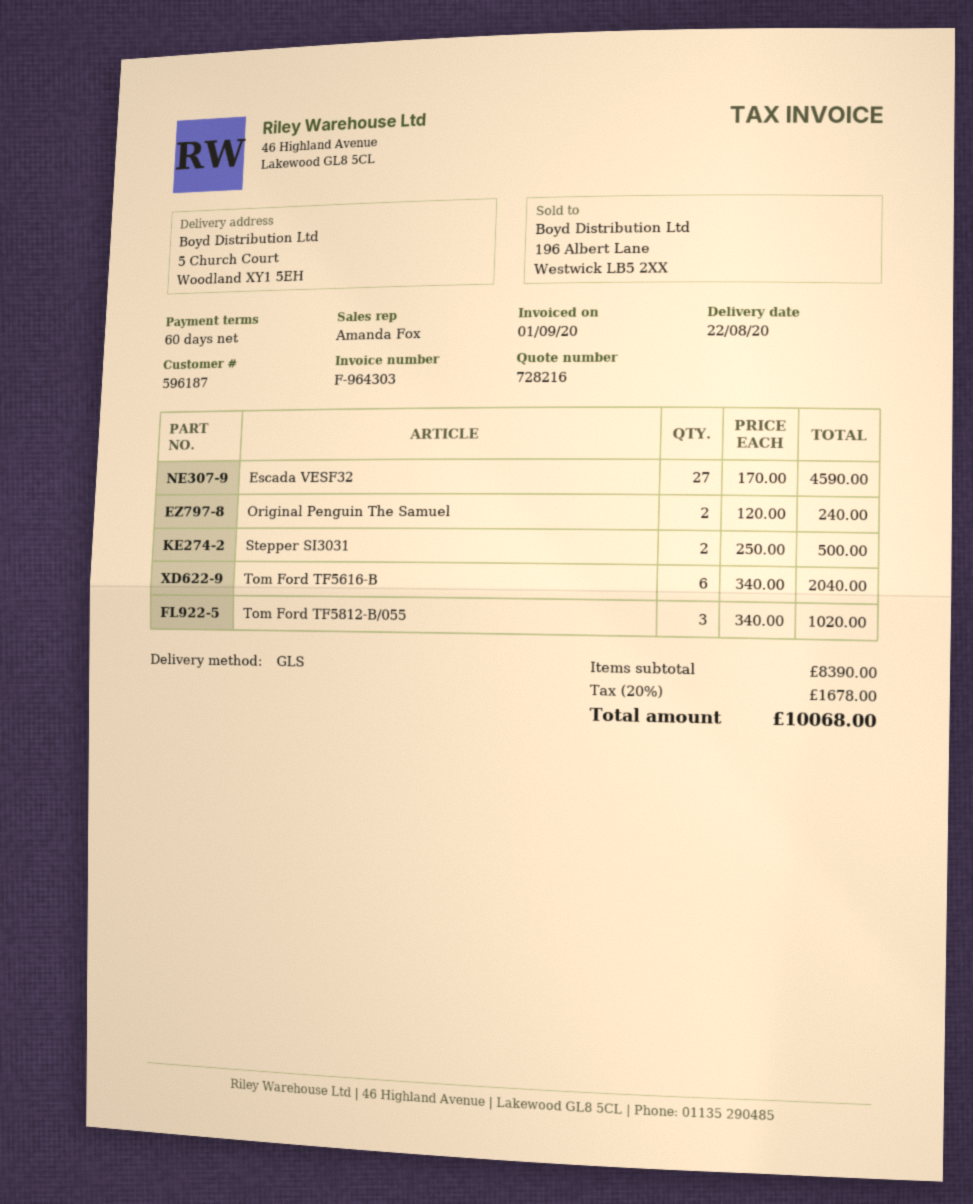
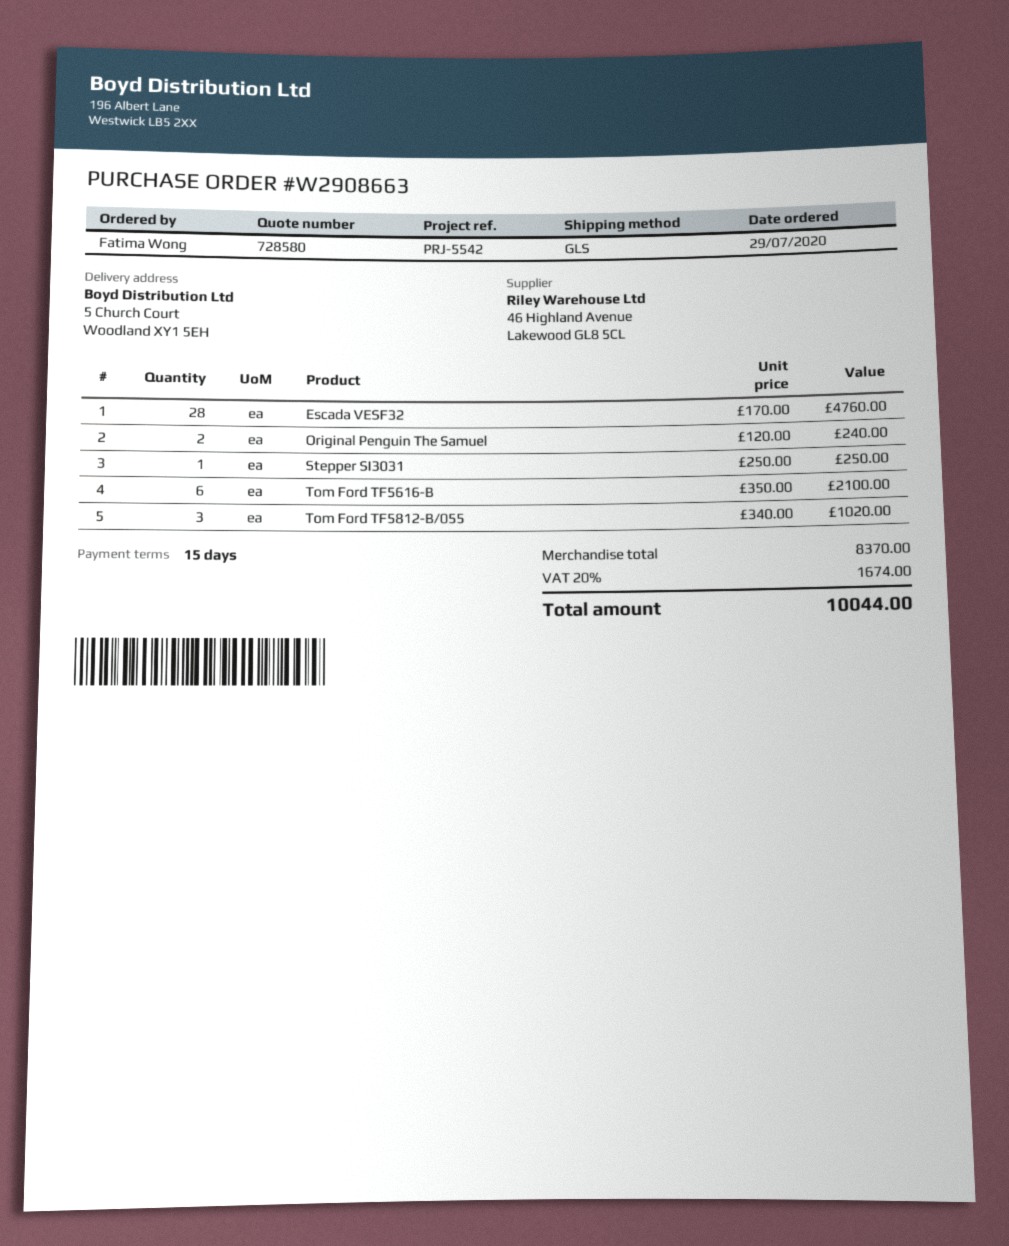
quote number: 728216 -> 728580
payment terms: 60 days -> 15 days
Escada VESF32: 27 x 170.00 = 4590.00 -> 28 x 170.00 = 4760.00
Stepper SI3031: 2 x 250.00 = 500.00 -> 1 x 250.00 = 250.00
Tom Ford TF5616-B: 6 x 340.00 = 2040.00 -> 6 x 350.00 = 2100.00
subtotal: 8390.00 -> 8370.00
tax: 20% = 1678.00 -> 20% = 1674.00
total: 10068.00 -> 10044.00

